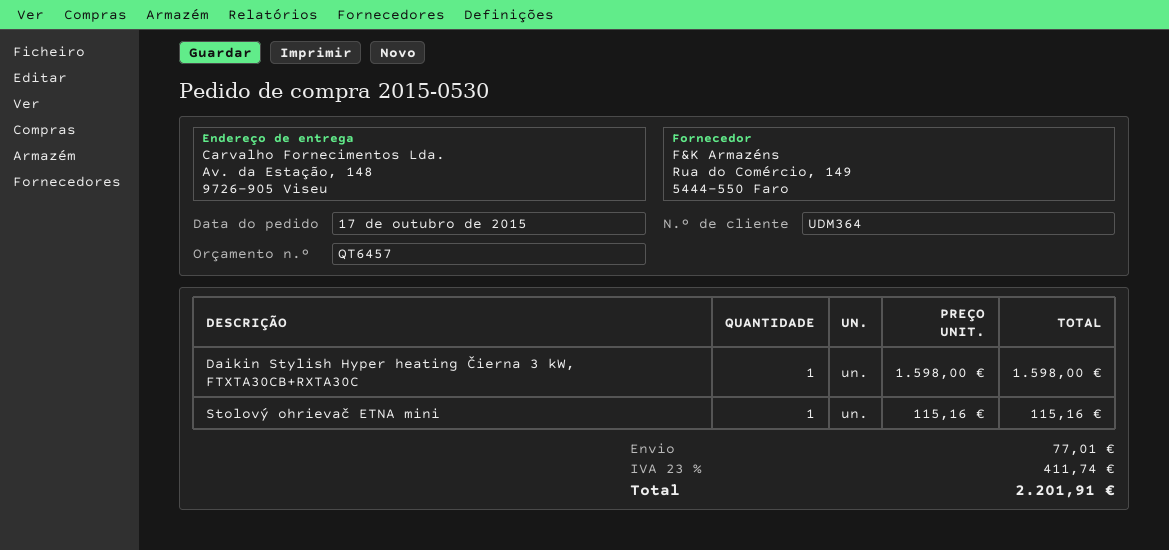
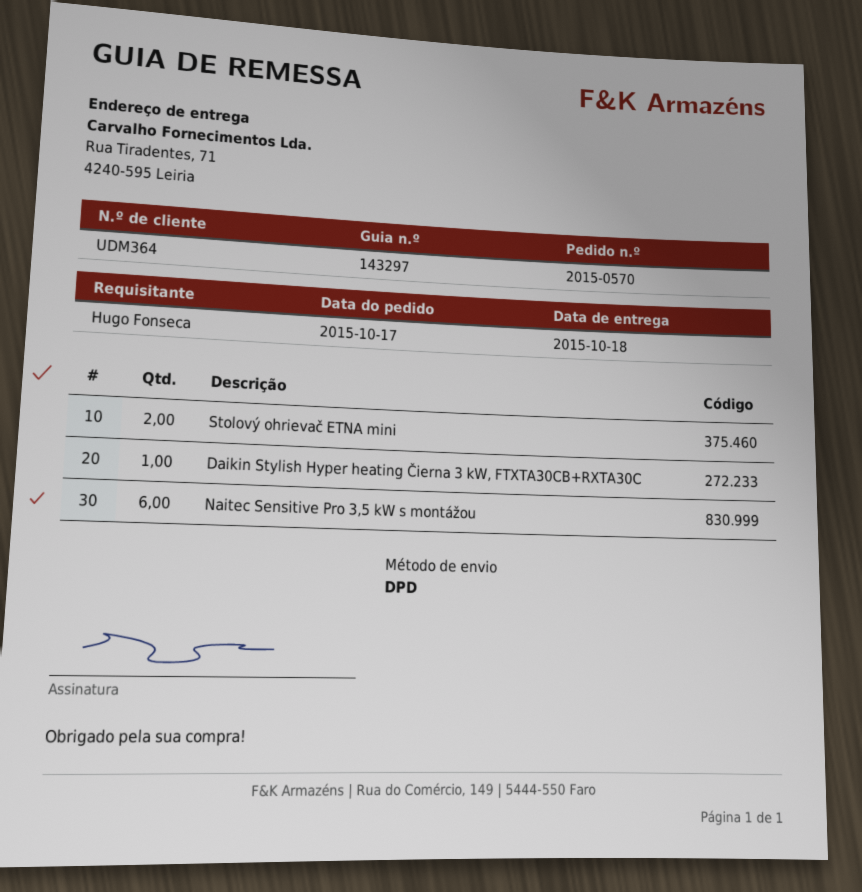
order number: 2015-0530 -> 2015-0570
ship to: Av. da Estação, 148, 9726-905 Viseu -> Rua Tiradentes, 71, 4240-595 Leiria
Stolový ohrievač ETNA mini: 1 -> 2
Naitec Sensitive Pro 3,5 kW s montážou: none -> 6

